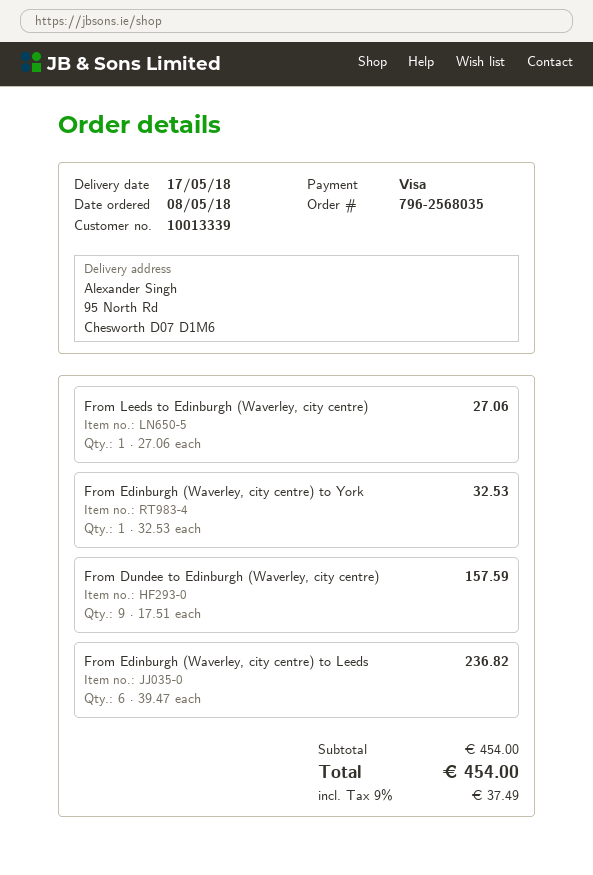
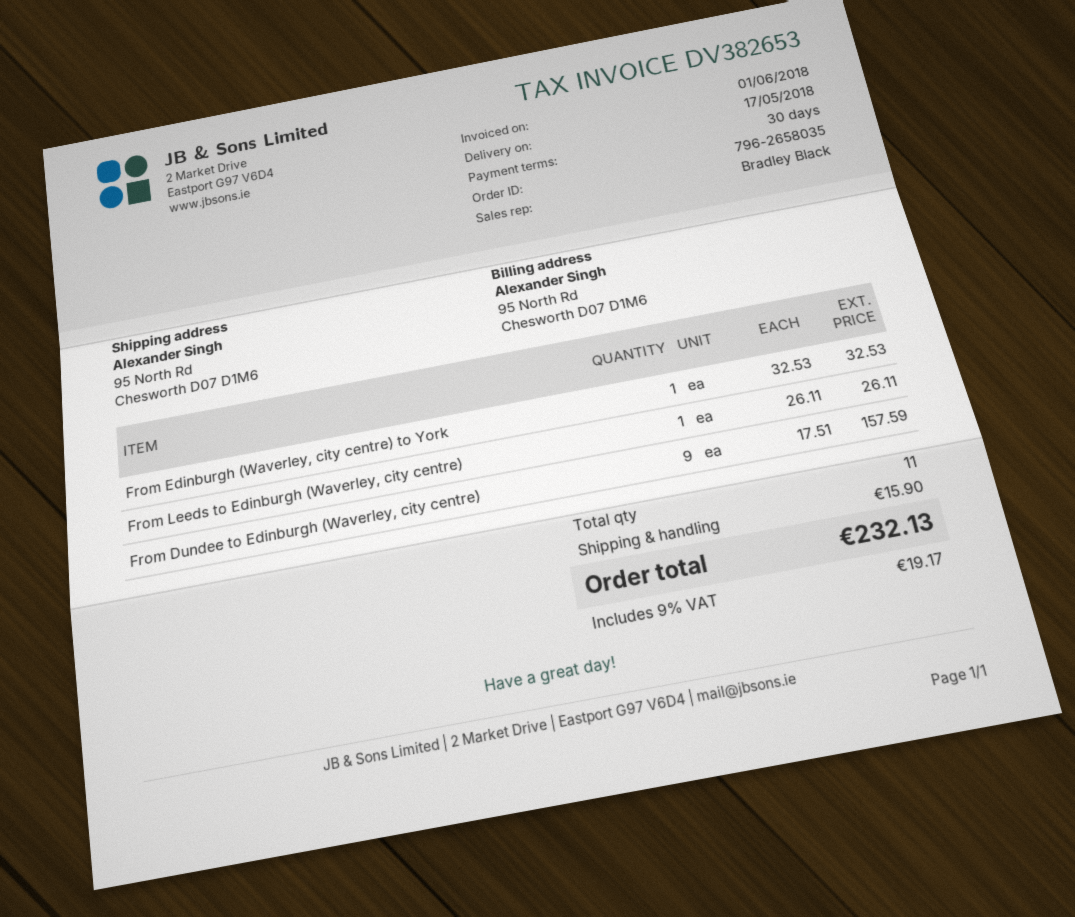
order number: 796-2568035 -> 796-2658035
From Leeds to Edinburgh (Waverley, city centre): 1 x 27.06 = 27.06 -> 1 x 26.11 = 26.11
From Edinburgh (Waverley, city centre) to Leeds: 6 x 39.47 = 236.82 -> none
shipping: none -> 15.90
tax: 9% = 37.49 -> 9% = 19.17
total: 454.00 -> 232.13

